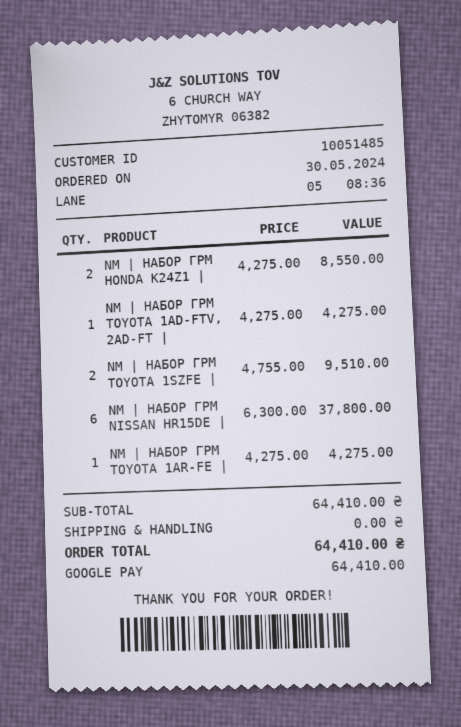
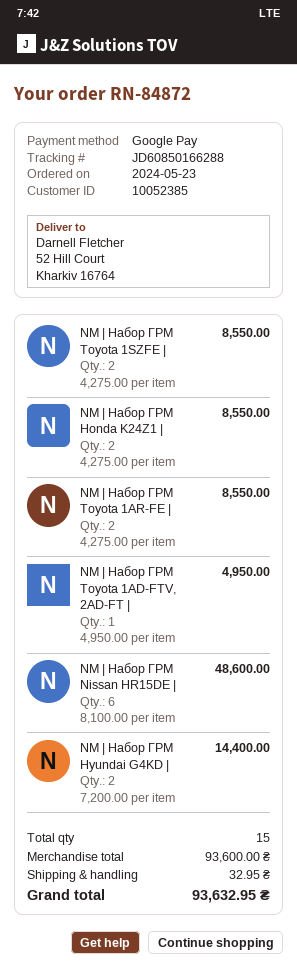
order date: 2024-05-30 -> 2024-05-23
customer number: 10051485 -> 10052385
NM | НАБОР ГРМ TOYOTA 1AD-FTV, 2AD-FT |: 1 x 4275.00 = 4275.00 -> 1 x 4950.00 = 4950.00
NM | НАБОР ГРМ TOYOTA 1SZFE |: 2 x 4755.00 = 9510.00 -> 2 x 4275.00 = 8550.00
NM | НАБОР ГРМ NISSAN HR15DE |: 6 x 6300.00 = 37800.00 -> 6 x 8100.00 = 48600.00
NM | НАБОР ГРМ TOYOTA 1AR-FE |: 1 x 4275.00 = 4275.00 -> 2 x 4275.00 = 8550.00
NM | Набор ГРМ Hyundai G4KD |: none -> 2 x 7200.00 = 14400.00
subtotal: 64410.00 -> 93600.00
shipping: 0.00 -> 32.95
total: 64410.00 -> 93632.95

